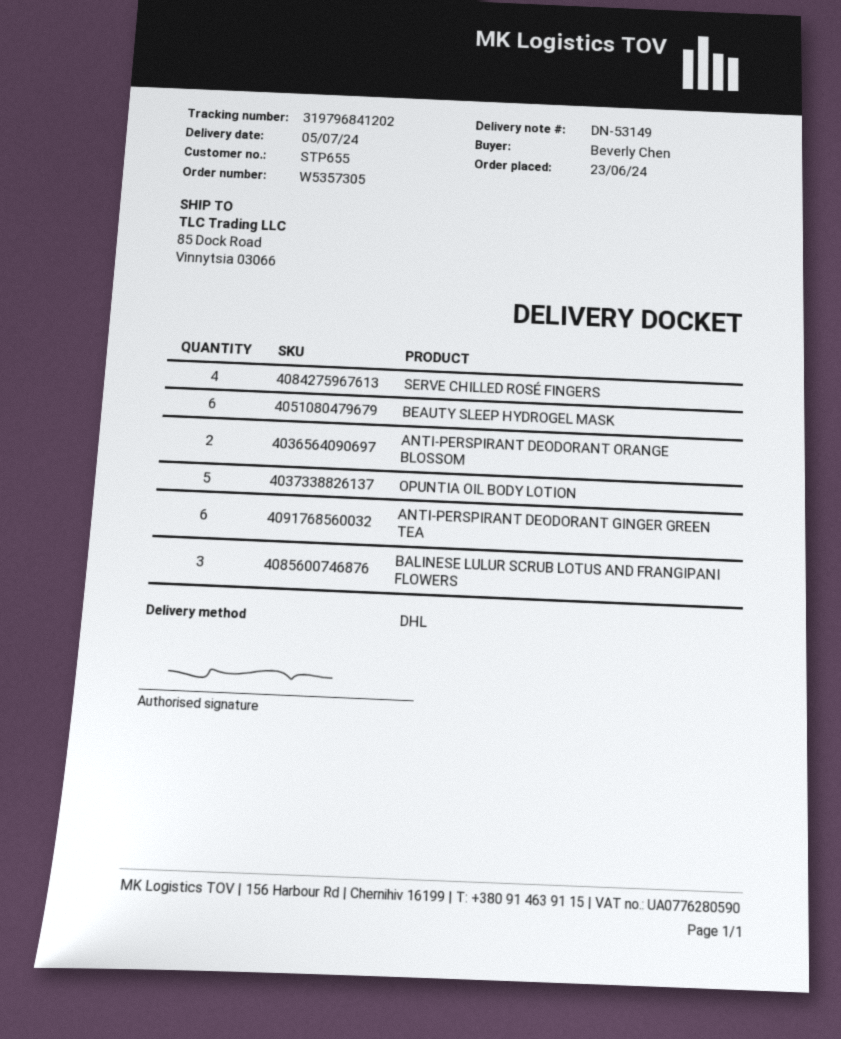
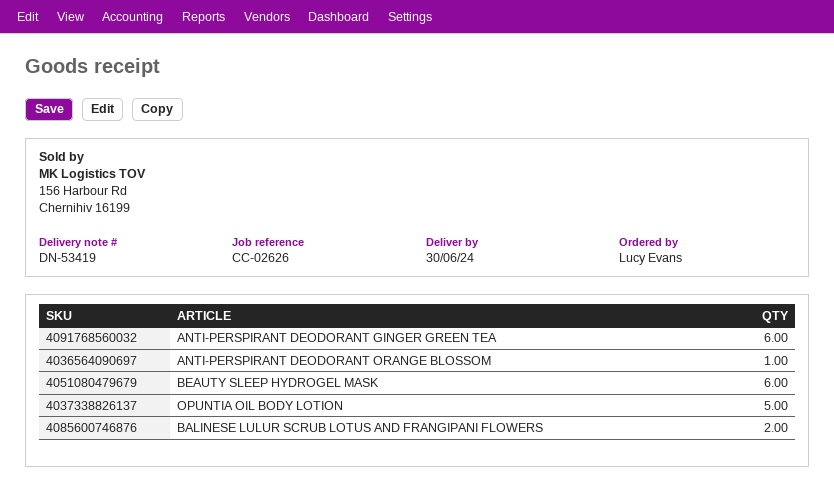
delivery note number: DN-53149 -> DN-53419
delivery date: 2024-07-05 -> 2024-06-30
ordered by: Beverly Chen -> Lucy Evans
SERVE CHILLED ROSÉ FINGERS: 4 -> none
ANTI-PERSPIRANT DEODORANT ORANGE BLOSSOM: 2 -> 1
BALINESE LULUR SCRUB LOTUS AND FRANGIPANI FLOWERS: 3 -> 2

